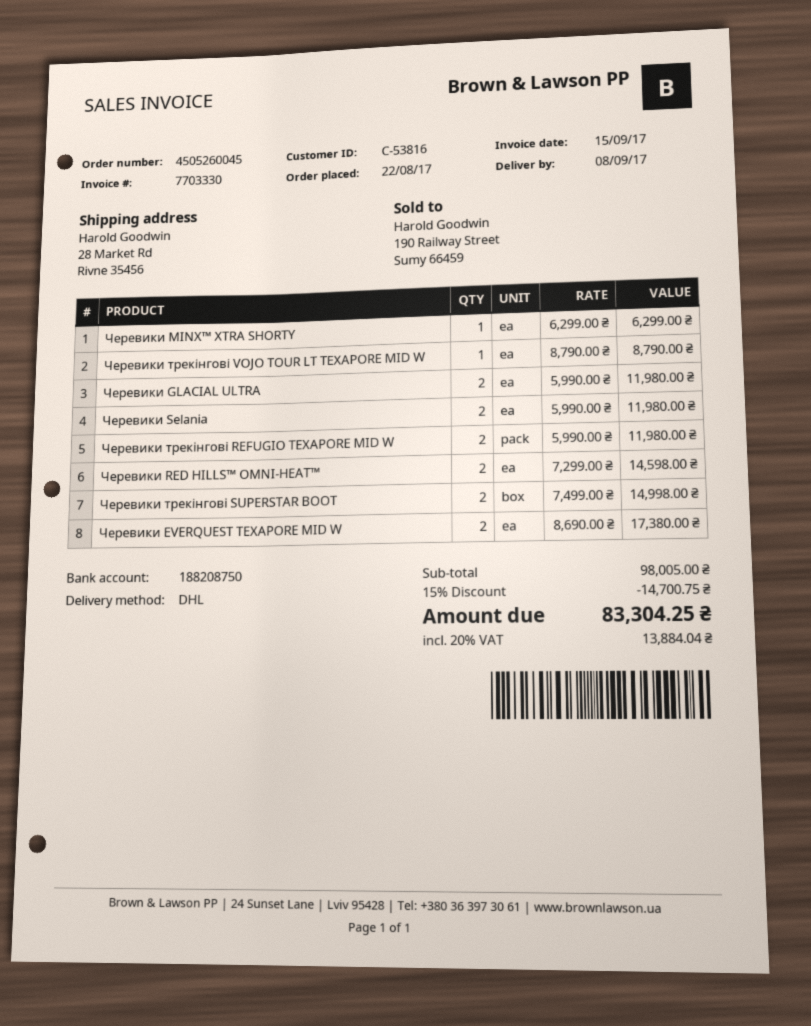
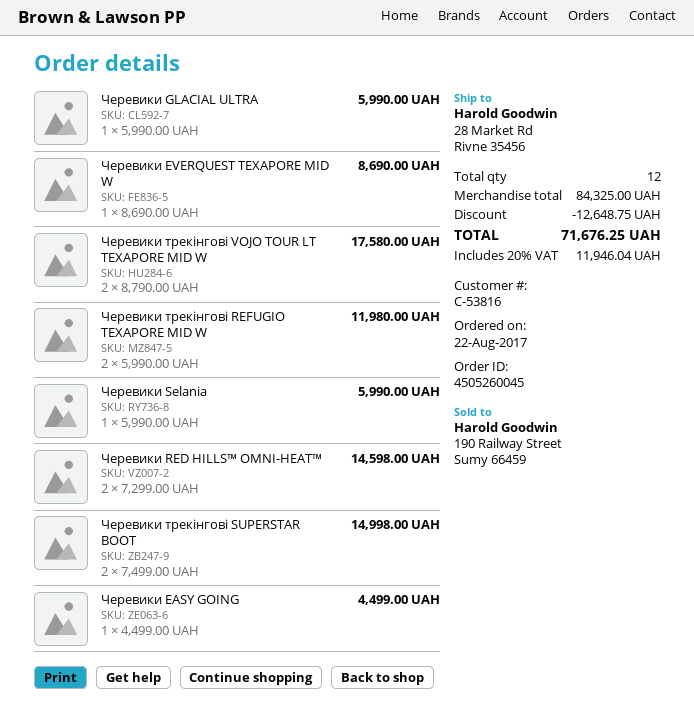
Черевики MINX™ XTRA SHORTY: 1 x 6299.00 = 6299.00 -> none
Черевики трекінгові VOJO TOUR LT TEXAPORE MID W: 1 x 8790.00 = 8790.00 -> 2 x 8790.00 = 17580.00
Черевики GLACIAL ULTRA: 2 x 5990.00 = 11980.00 -> 1 x 5990.00 = 5990.00
Черевики Selania: 2 x 5990.00 = 11980.00 -> 1 x 5990.00 = 5990.00
Черевики EVERQUEST TEXAPORE MID W: 2 x 8690.00 = 17380.00 -> 1 x 8690.00 = 8690.00
Черевики EASY GOING: none -> 1 x 4499.00 = 4499.00
subtotal: 98005.00 -> 84325.00
discount: 14700.75 -> 12648.75
tax: 20% = 13884.04 -> 20% = 11946.04
total: 83304.25 -> 71676.25

